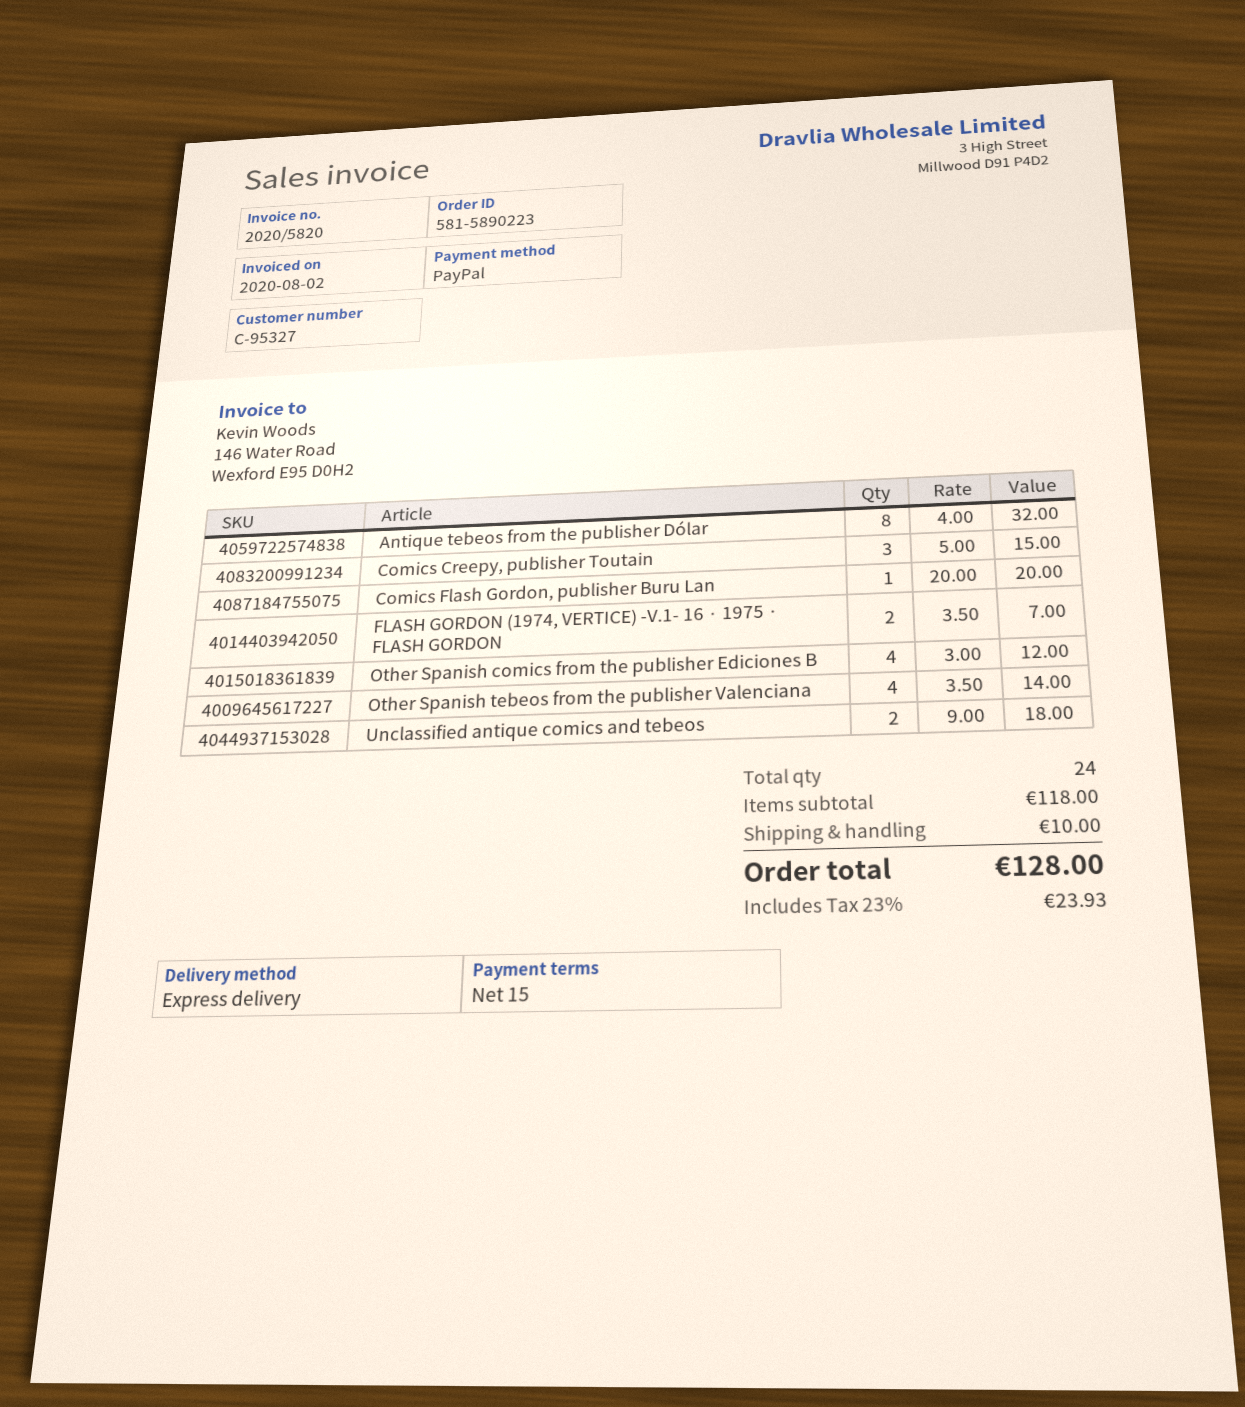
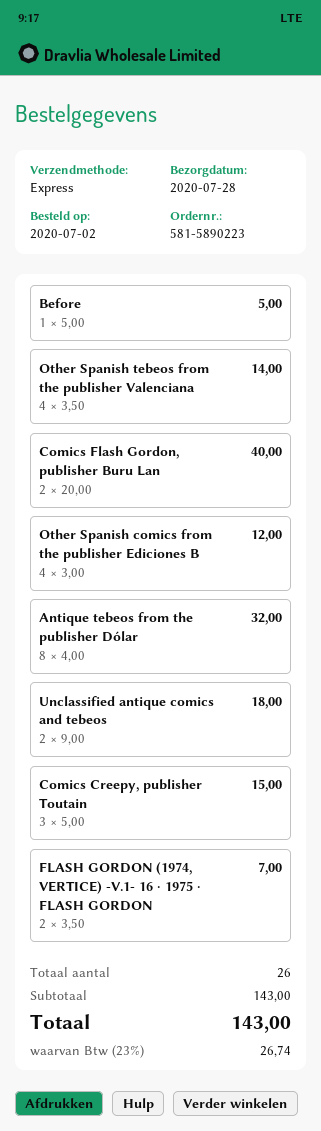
Comics Flash Gordon, publisher Buru Lan: 1 x 20.00 = 20.00 -> 2 x 20.00 = 40.00
Before: none -> 1 x 5.00 = 5.00
total quantity: 24 -> 26
subtotal: 118.00 -> 143.00
shipping: 10.00 -> none
tax: 23% = 23.93 -> 23% = 26.74
total: 128.00 -> 143.00

